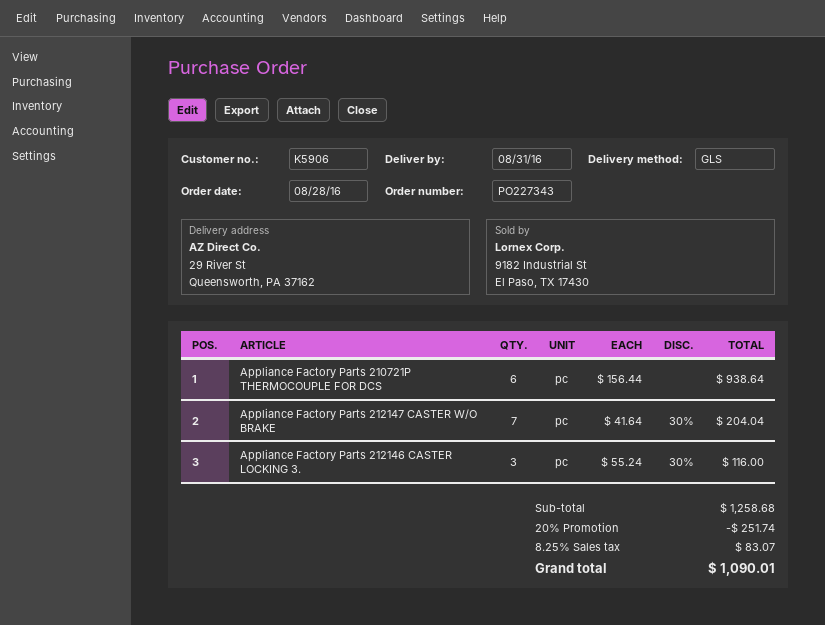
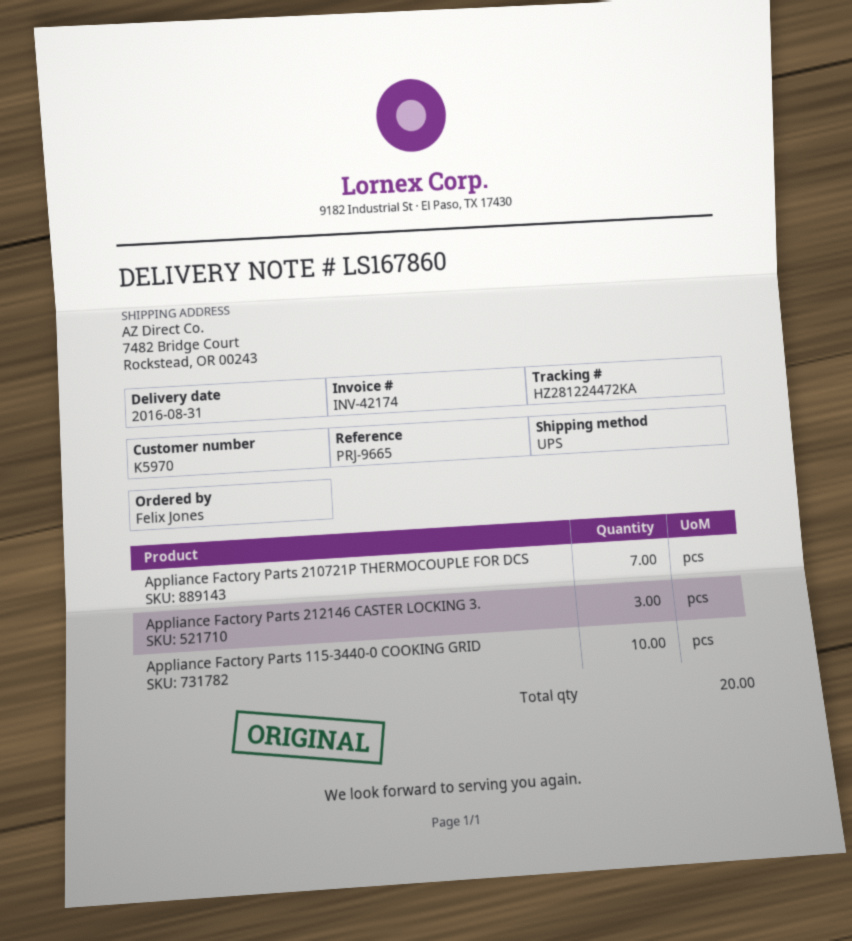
customer number: K5906 -> K5970
shipping method: GLS -> UPS
ship to: 29 River St, Queensworth, PA 37162 -> 7482 Bridge Court, Rockstead, OR 00243
Appliance Factory Parts 210721P THERMOCOUPLE FOR DCS: 6 -> 7
Appliance Factory Parts 212147 CASTER W/O BRAKE: 7 -> none
Appliance Factory Parts 115-3440-0 COOKING GRID: none -> 10

